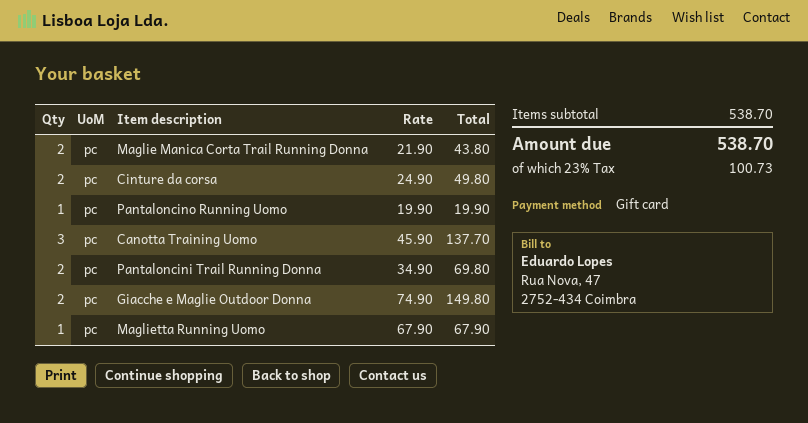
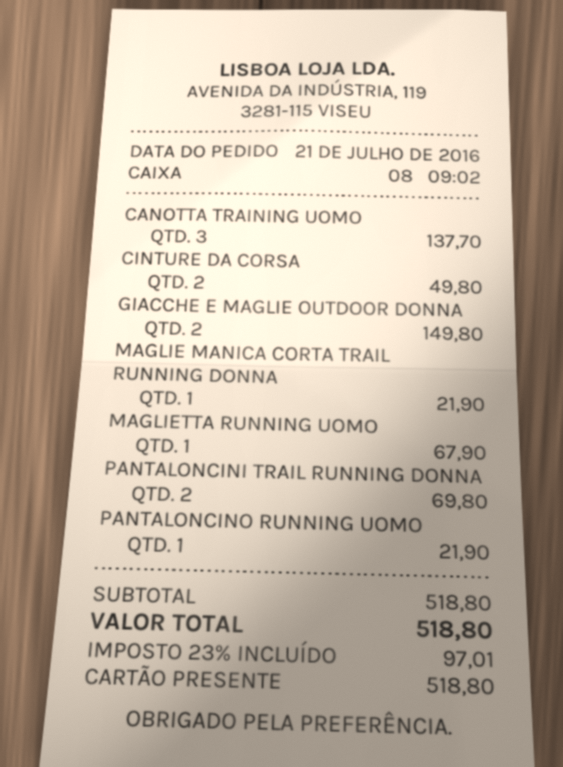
Maglie Manica Corta Trail Running Donna: 2 for 43.80 -> 1 for 21.90
Pantaloncino Running Uomo: 1 for 19.90 -> 1 for 21.90
subtotal: 538.70 -> 518.80
tax: 23% = 100.73 -> 23% = 97.01
total: 538.70 -> 518.80

